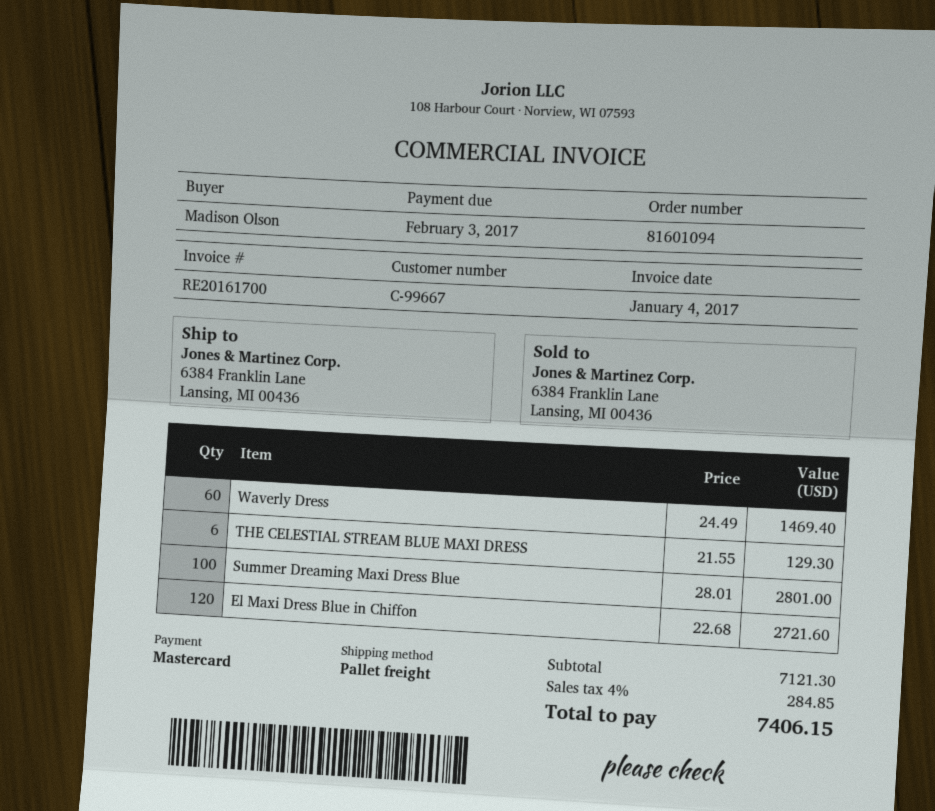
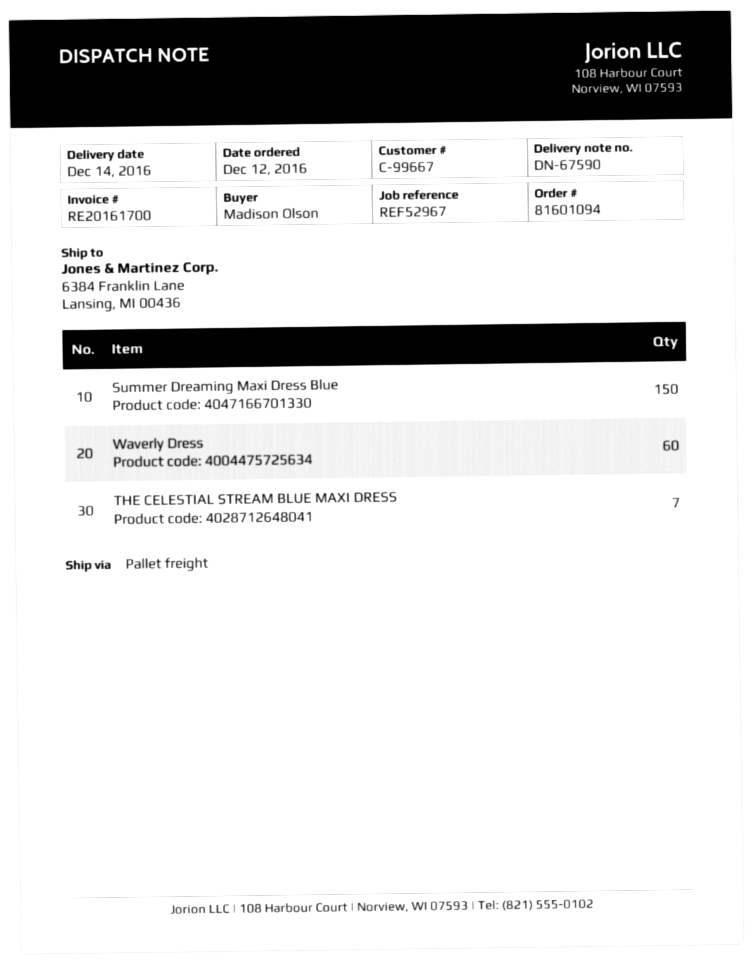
THE CELESTIAL STREAM BLUE MAXI DRESS: 6 -> 7
Summer Dreaming Maxi Dress Blue: 100 -> 150
El Maxi Dress Blue in Chiffon: 120 -> none

